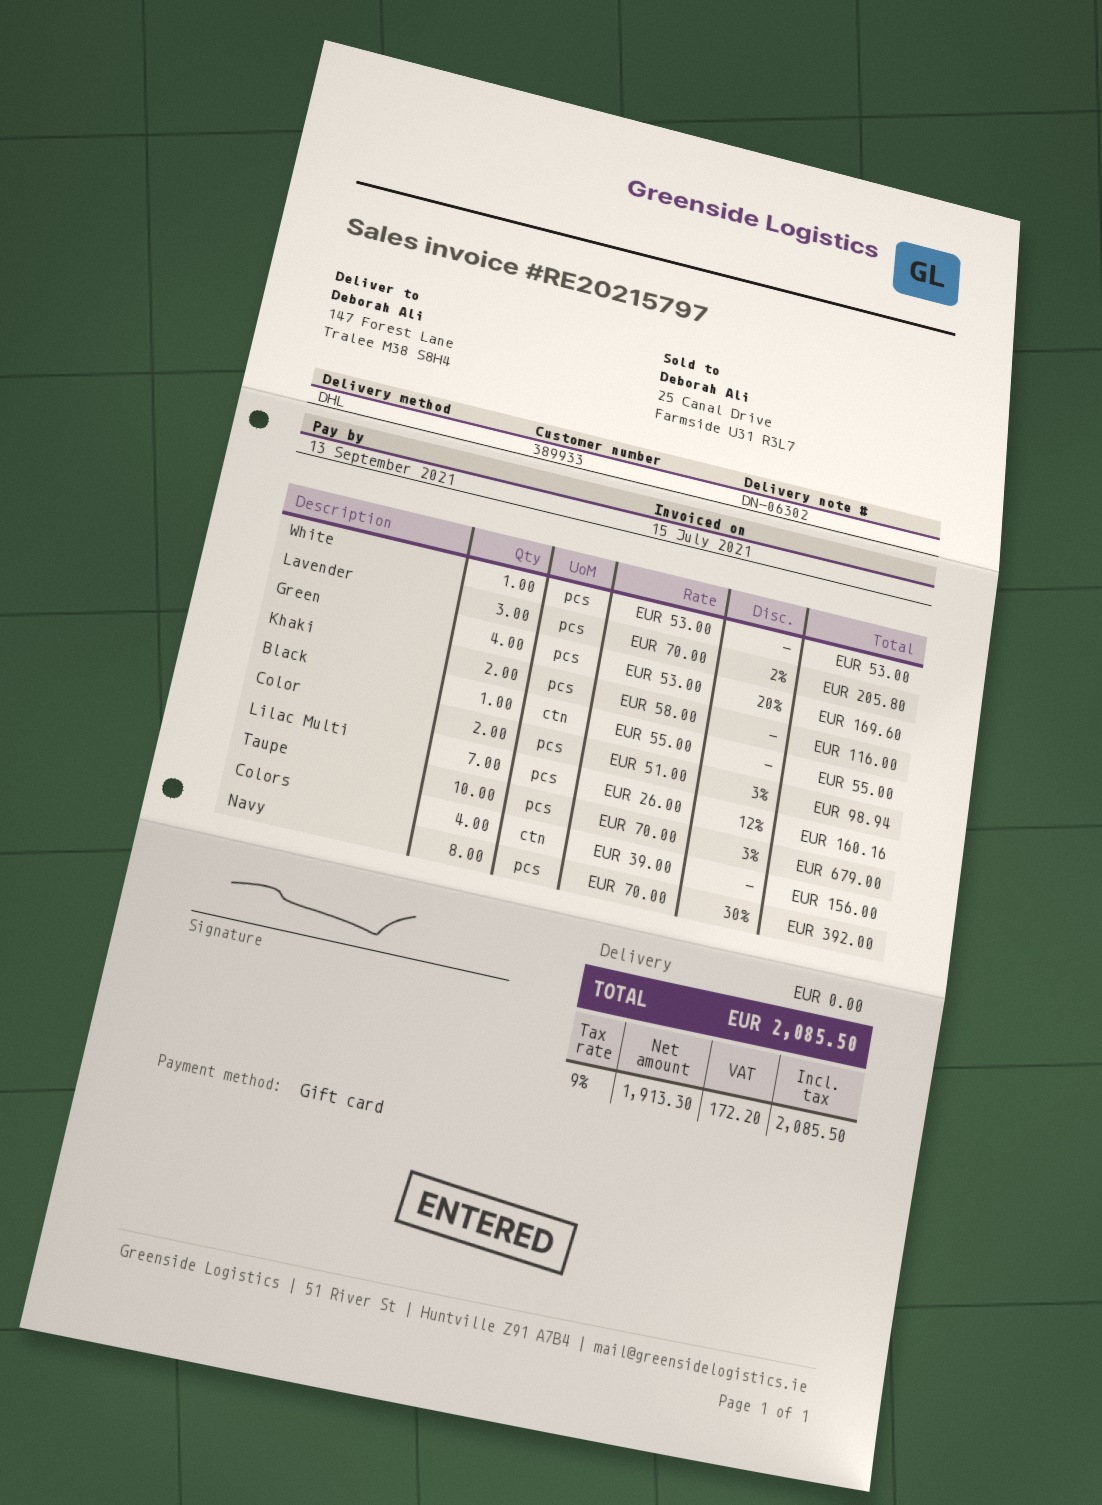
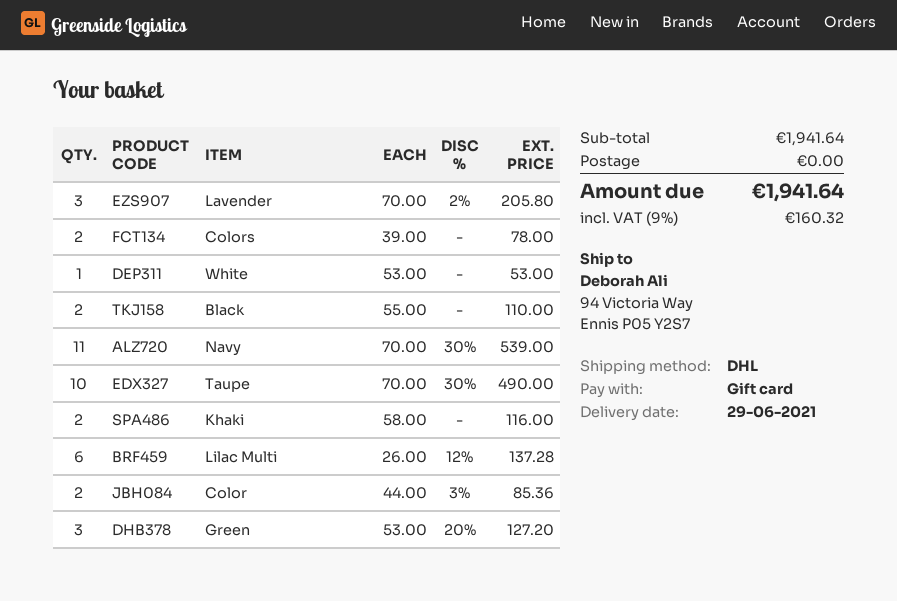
ship to: 147 Forest Lane, Tralee M38 S8H4 -> 94 Victoria Way, Ennis P05 Y2S7
Green: 4 x 53.00 - 20% = 169.60 -> 3 x 53.00 - 20% = 127.20
Black: 1 x 55.00 = 55.00 -> 2 x 55.00 = 110.00
Color: 2 x 51.00 - 3% = 98.94 -> 2 x 44.00 - 3% = 85.36
Lilac Multi: 7 x 26.00 - 12% = 160.16 -> 6 x 26.00 - 12% = 137.28
Taupe: 10 x 70.00 - 3% = 679.00 -> 10 x 70.00 - 30% = 490.00
Colors: 4 x 39.00 = 156.00 -> 2 x 39.00 = 78.00
Navy: 8 x 70.00 - 30% = 392.00 -> 11 x 70.00 - 30% = 539.00
tax: 9% = 172.20 -> 9% = 160.32
total: 2085.50 -> 1941.64

